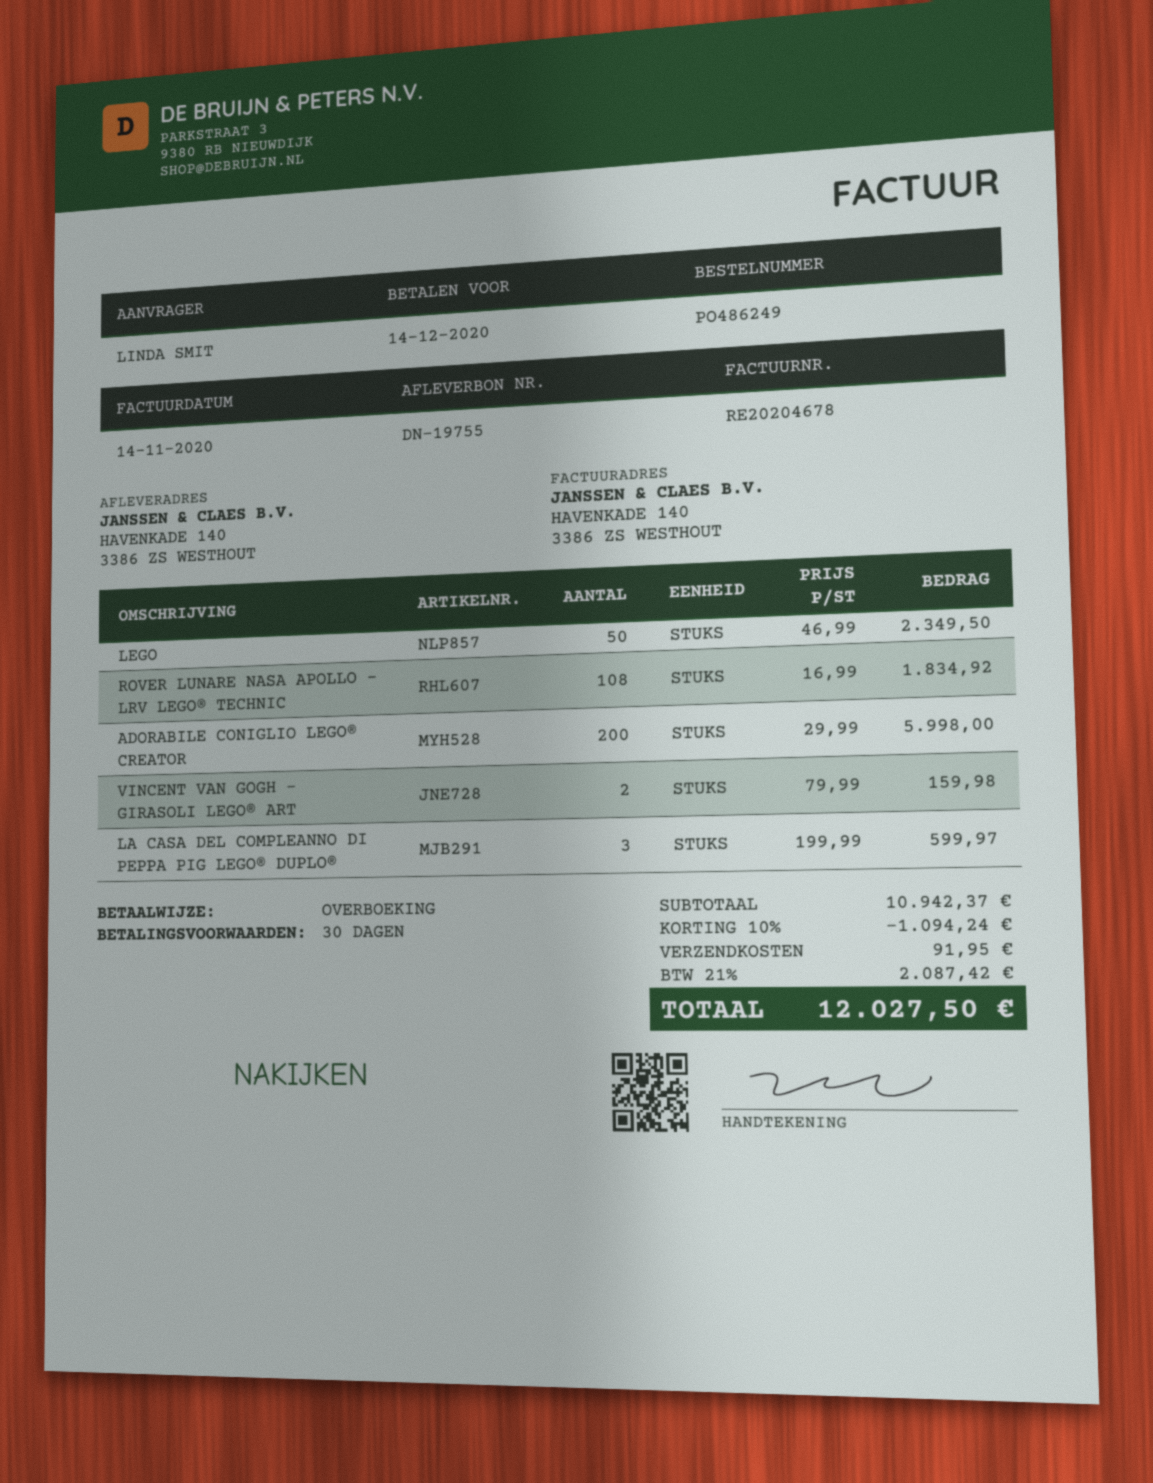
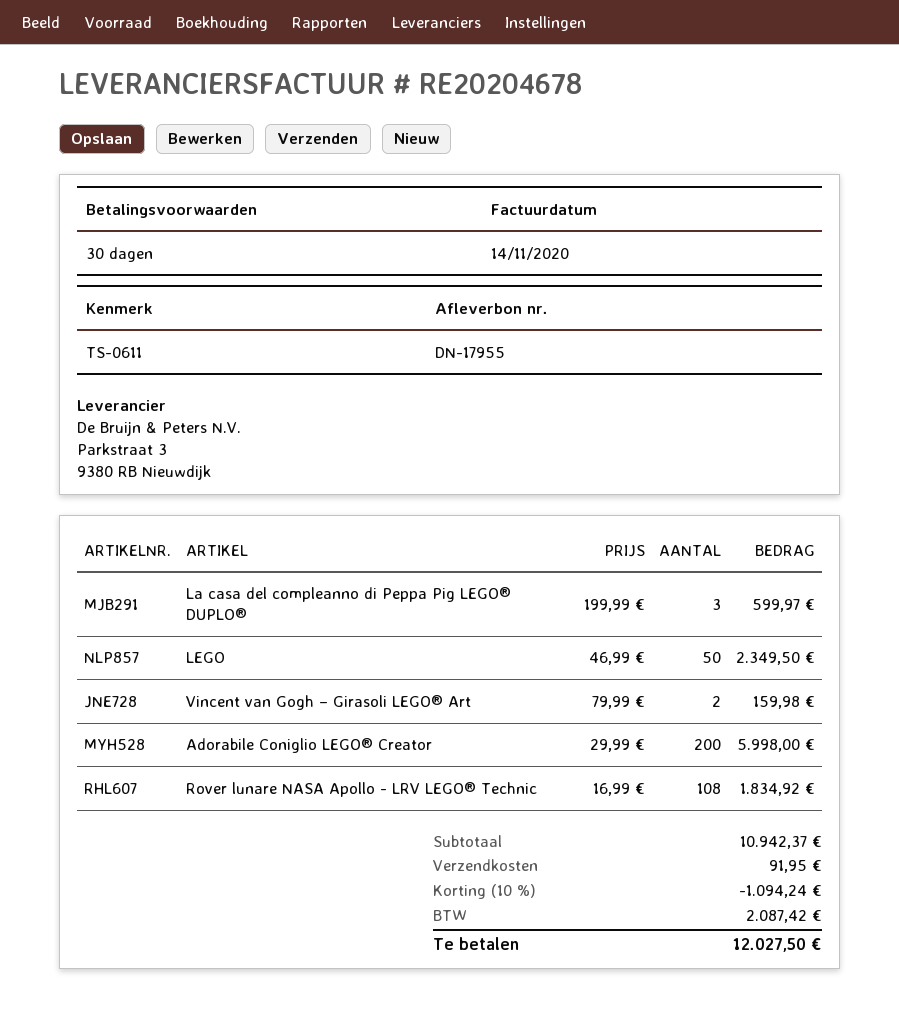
delivery note number: DN-19755 -> DN-17955

